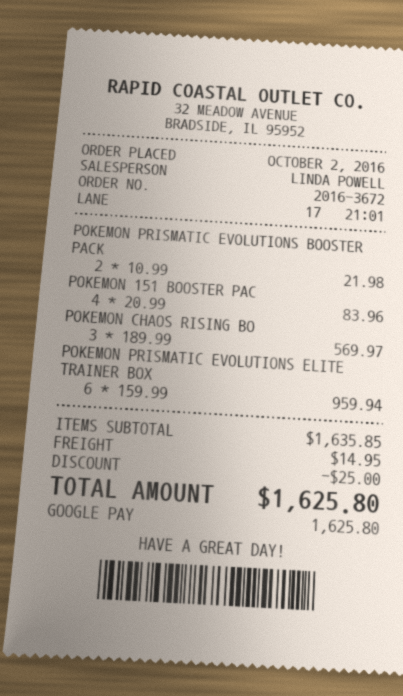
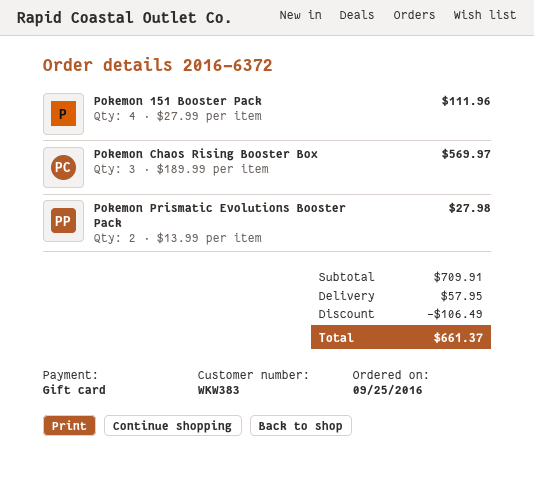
order number: 2016-3672 -> 2016-6372
order date: 2016-10-02 -> 2016-09-25
payment method: Google Pay -> gift card
POKEMON PRISMATIC EVOLUTIONS BOOSTER PACK: 2 x 10.99 = 21.98 -> 2 x 13.99 = 27.98
POKEMON 151 BOOSTER PAC: 4 x 20.99 = 83.96 -> 4 x 27.99 = 111.96
POKEMON PRISMATIC EVOLUTIONS ELITE TRAINER BOX: 6 x 159.99 = 959.94 -> none
subtotal: 1635.85 -> 709.91
discount: 25.00 -> 106.49
shipping: 14.95 -> 57.95
total: 1625.80 -> 661.37

